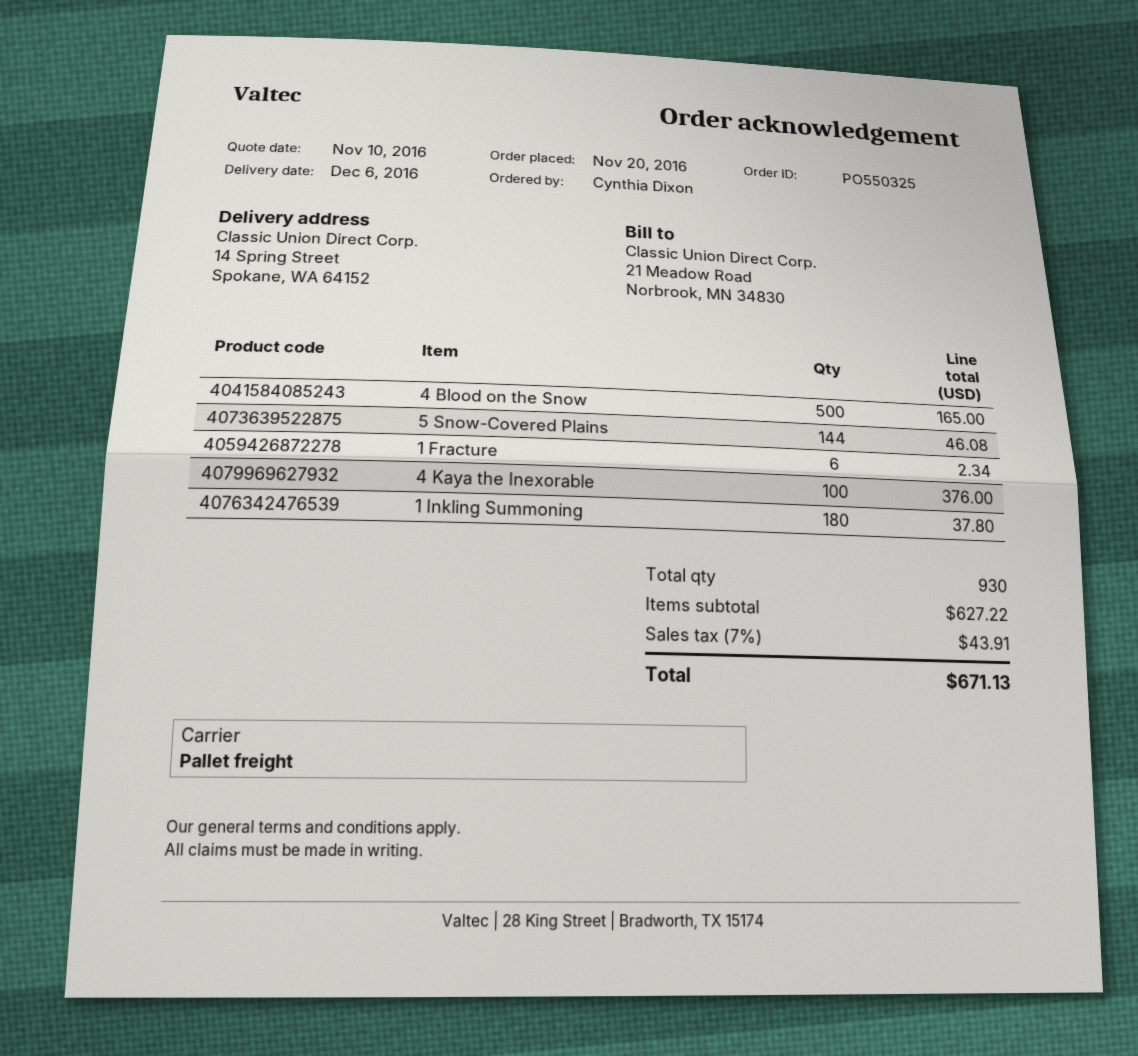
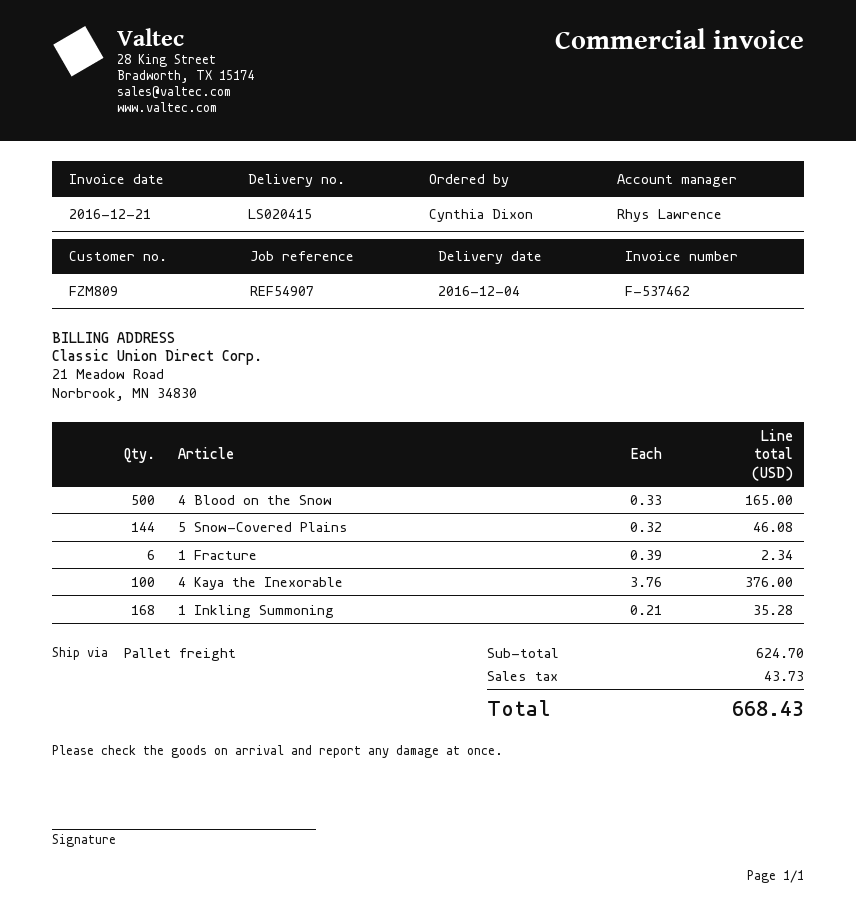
delivery date: 2016-12-06 -> 2016-12-04
1 Inkling Summoning: 180 for 37.80 -> 168 for 35.28
subtotal: 627.22 -> 624.70
tax: 43.91 -> 43.73
total: 671.13 -> 668.43

